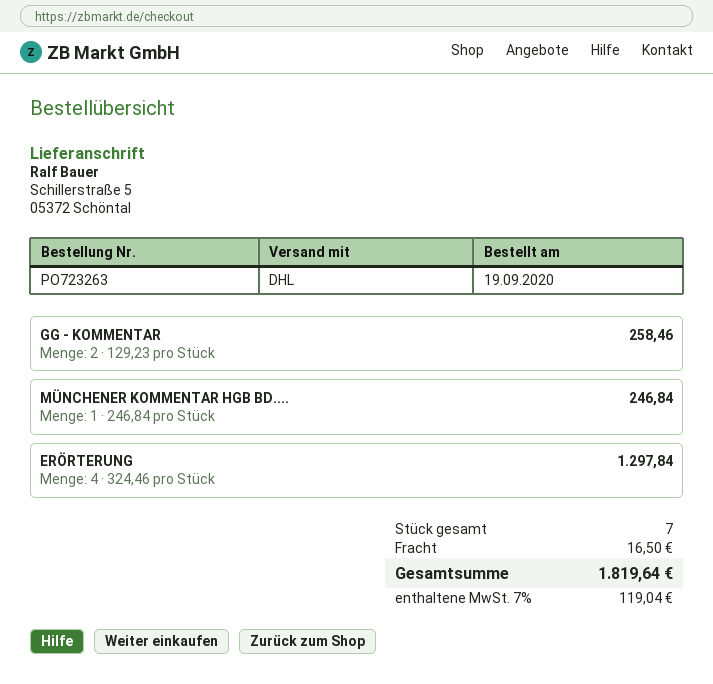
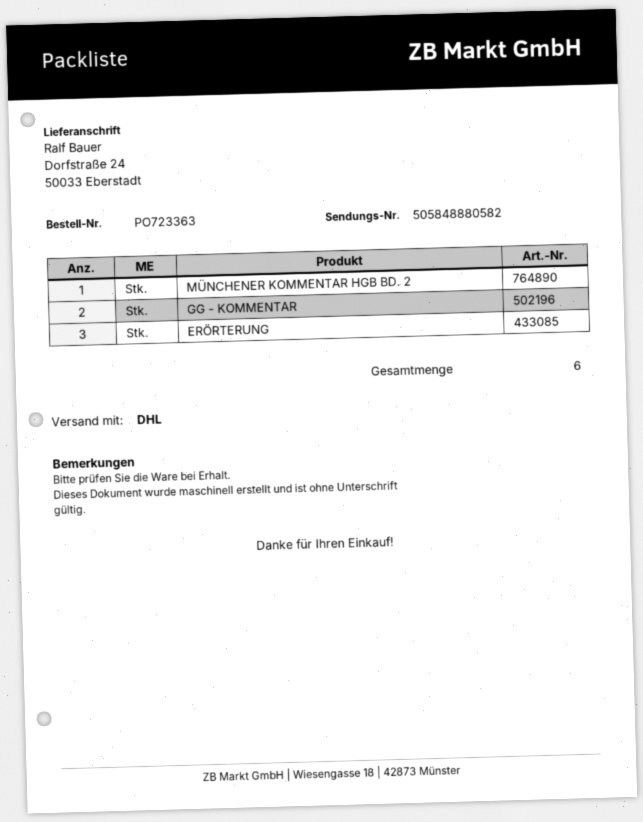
order number: PO723263 -> PO723363
ship to: Schillerstraße 5, 05372 Schöntal -> Dorfstraße 24, 50033 Eberstadt
ERÖRTERUNG: 4 -> 3
total quantity: 7 -> 6

